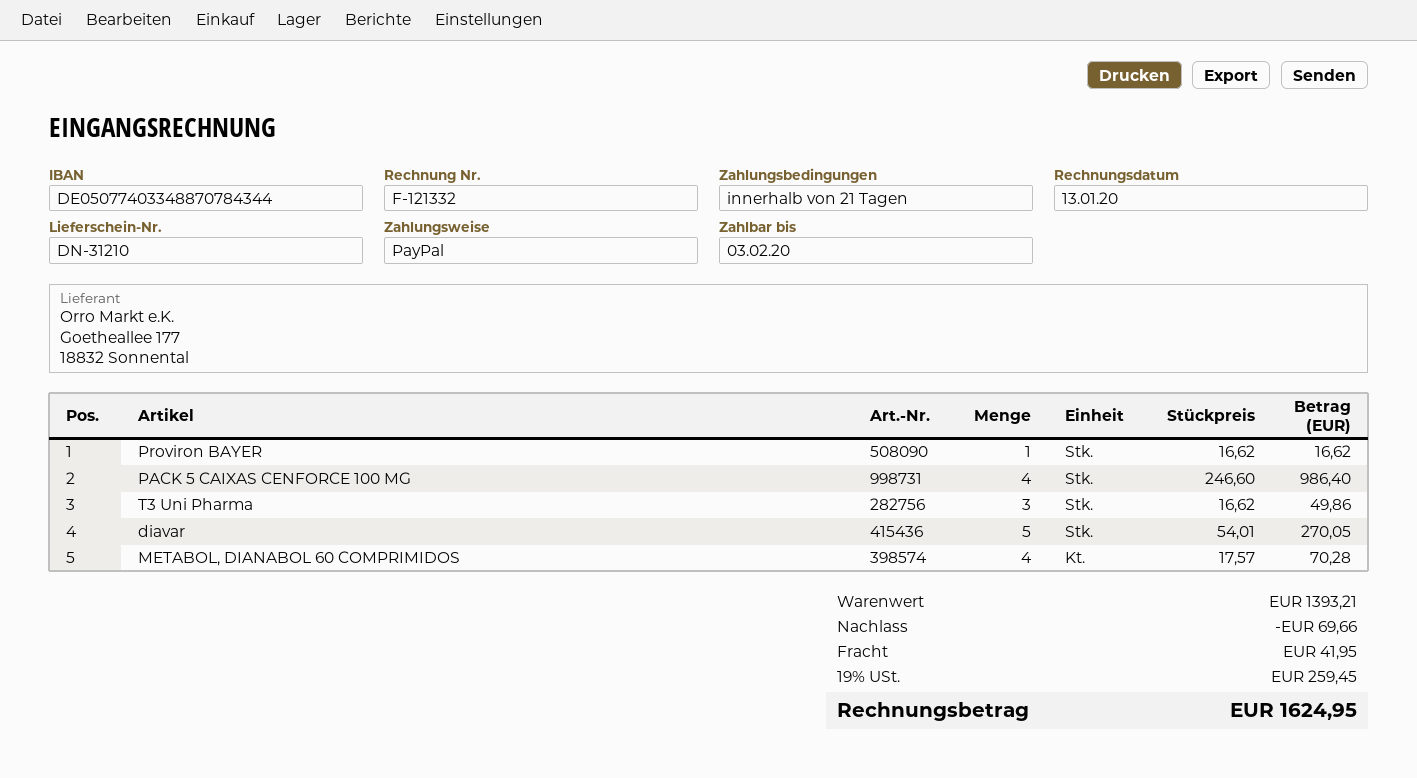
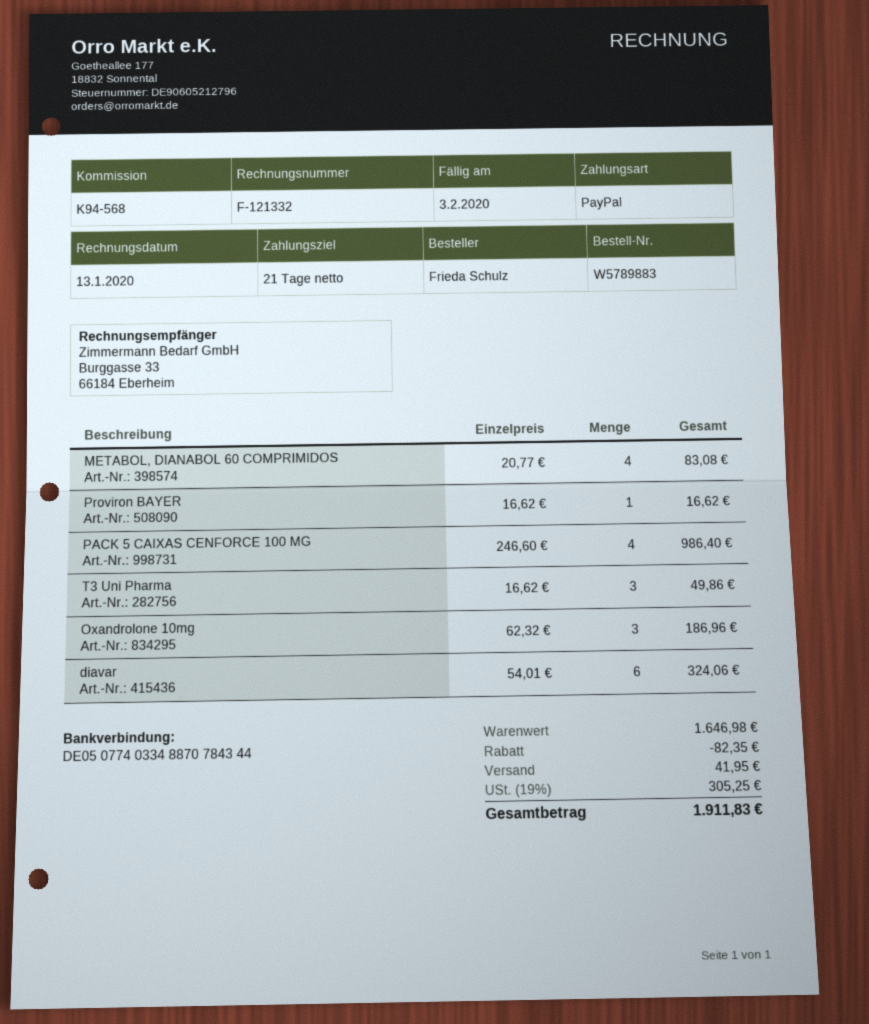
diavar: 5 x 54.01 = 270.05 -> 6 x 54.01 = 324.06
METABOL, DIANABOL 60 COMPRIMIDOS: 4 x 17.57 = 70.28 -> 4 x 20.77 = 83.08
Oxandrolone 10mg: none -> 3 x 62.32 = 186.96
subtotal: 1393.21 -> 1646.98
discount: 69.66 -> 82.35
tax: 19% = 259.45 -> 19% = 305.25
total: 1624.95 -> 1911.83

